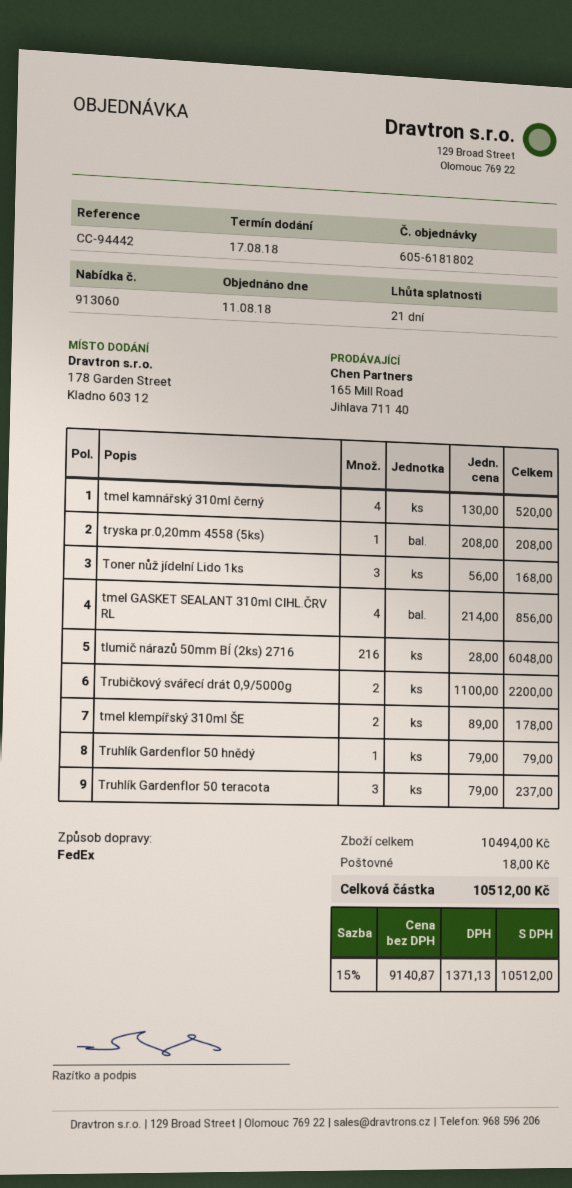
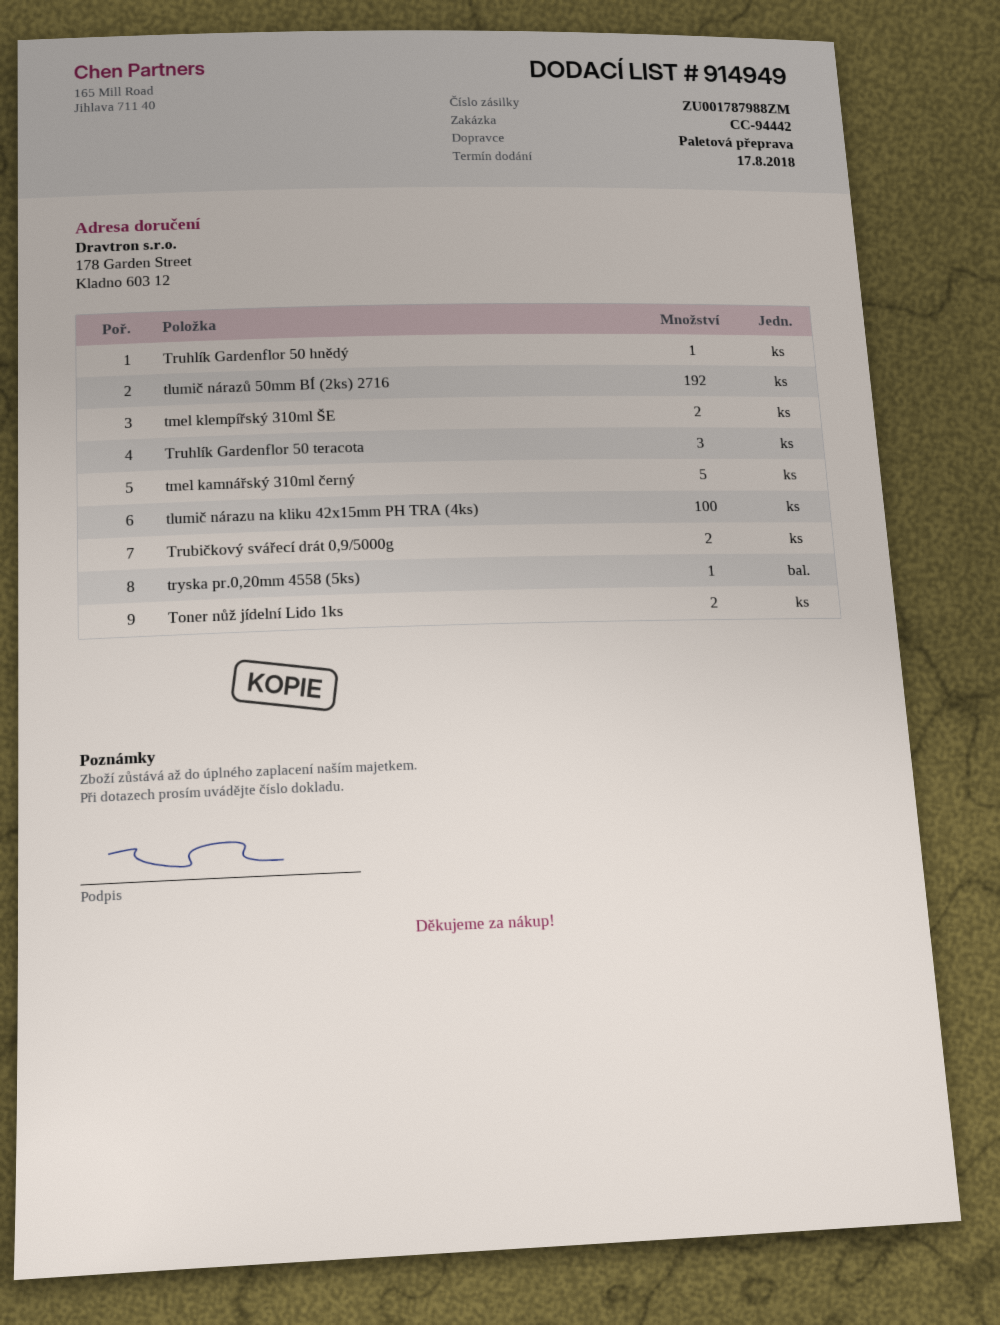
shipping method: FedEx -> pallet freight
tmel kamnářský 310ml černý: 4 -> 5
Toner nůž jídelní Lido 1ks: 3 -> 2
tmel GASKET SEALANT 310ml CIHL.ČRV RL: 4 -> none
tlumič nárazů 50mm BÍ (2ks) 2716: 216 -> 192
tlumič nárazu na kliku 42x15mm PH TRA (4ks): none -> 100

